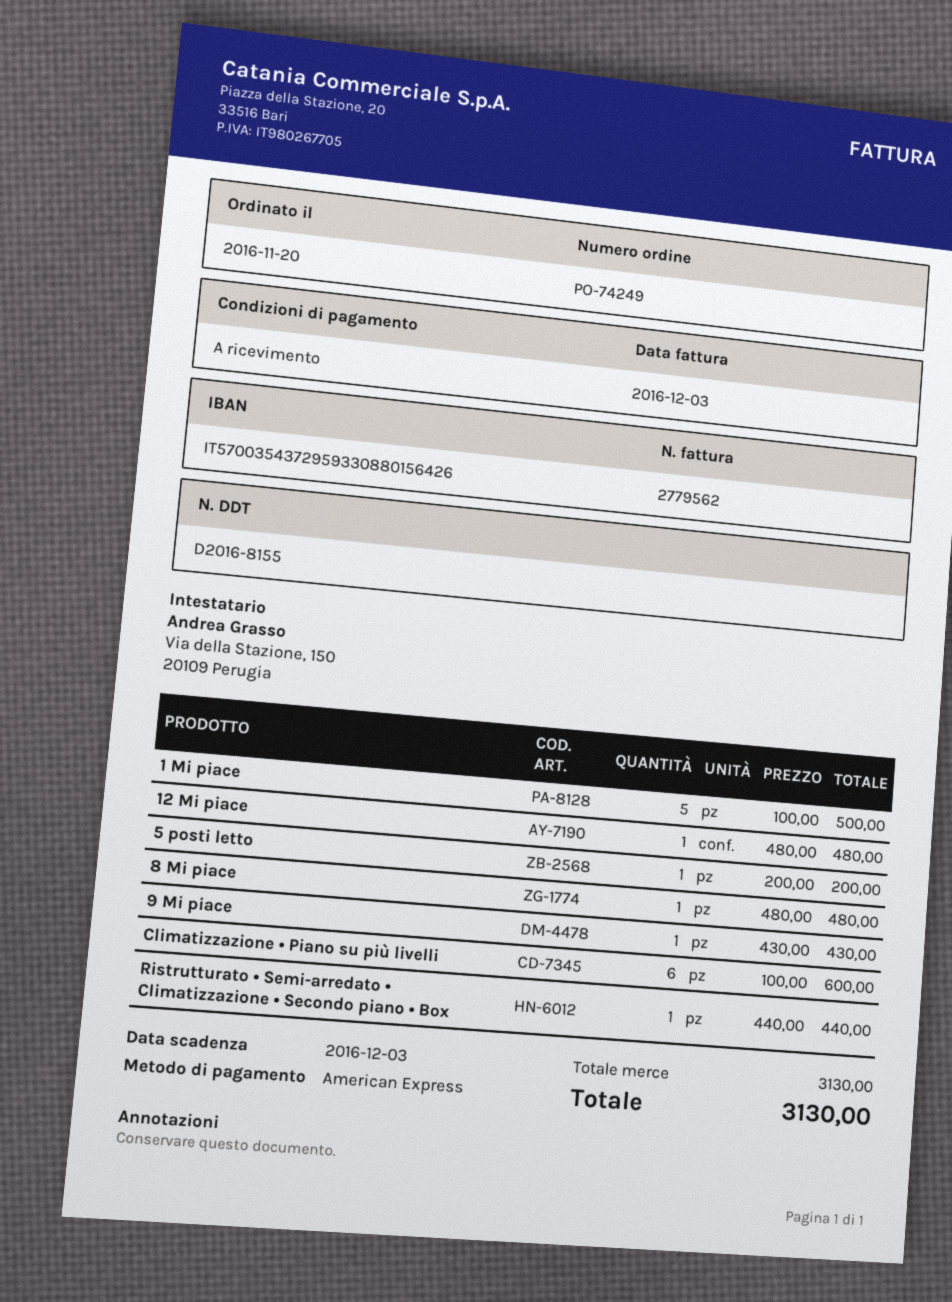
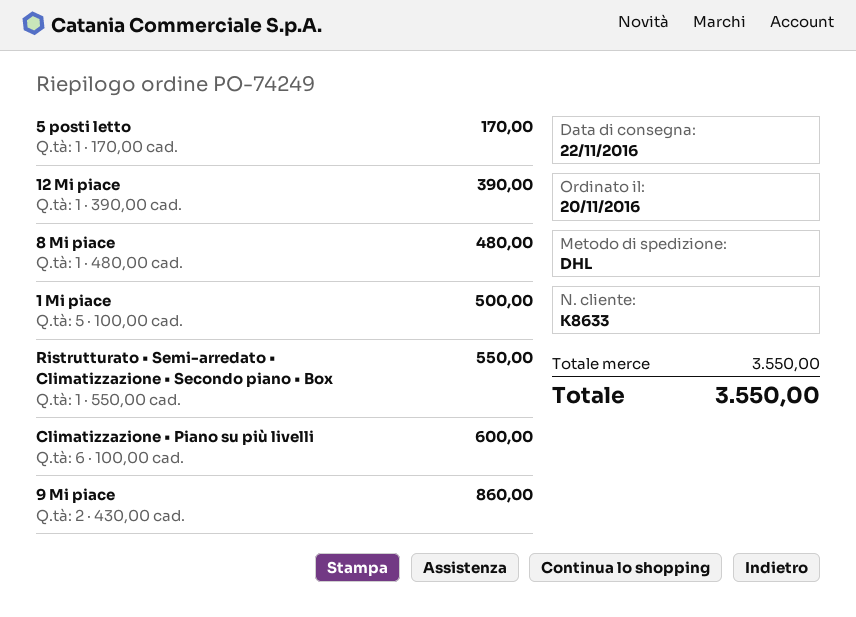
12 Mi piace: 1 x 480.00 = 480.00 -> 1 x 390.00 = 390.00
5 posti letto: 1 x 200.00 = 200.00 -> 1 x 170.00 = 170.00
9 Mi piace: 1 x 430.00 = 430.00 -> 2 x 430.00 = 860.00
Ristrutturato • Semi-arredato • Climatizzazione • Secondo piano • Box: 1 x 440.00 = 440.00 -> 1 x 550.00 = 550.00
subtotal: 3130.00 -> 3550.00
total: 3130.00 -> 3550.00

